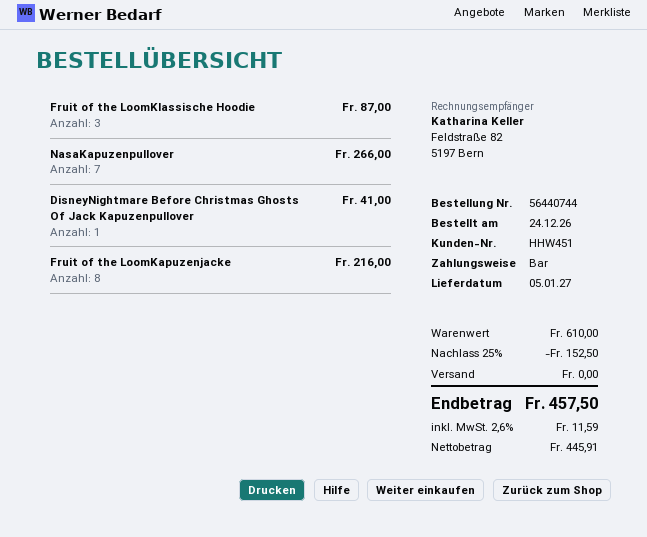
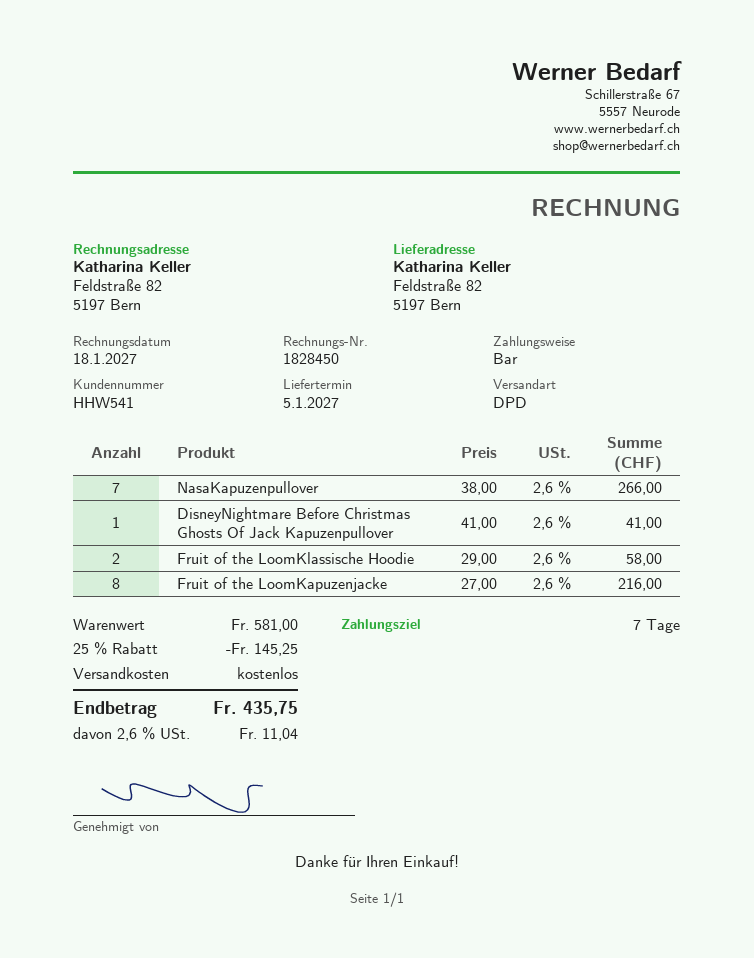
customer number: HHW451 -> HHW541
Fruit of the LoomKlassische Hoodie: 3 for 87.00 -> 2 for 58.00
subtotal: 610.00 -> 581.00
discount: 25% = 152.50 -> 25% = 145.25
tax: 2.6% = 11.59 -> 2.6% = 11.04
total: 457.50 -> 435.75

